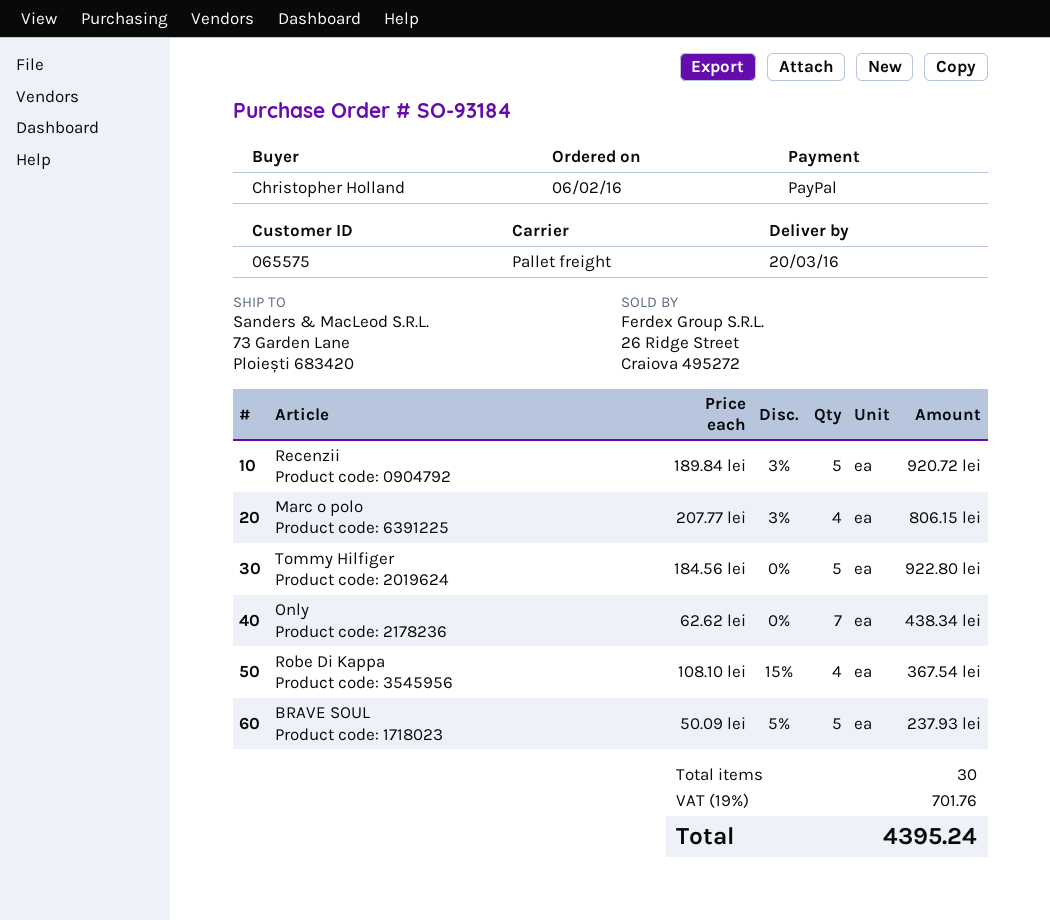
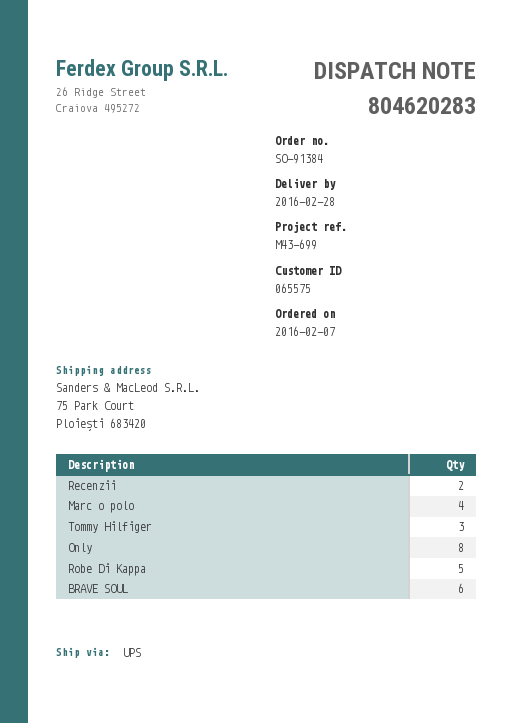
order number: SO-93184 -> SO-91384
order date: 2016-02-06 -> 2016-02-07
delivery date: 2016-03-20 -> 2016-02-28
shipping method: pallet freight -> UPS
ship to: 73 Garden Lane, Ploiești 683420 -> 75 Park Court, Ploiești 683420
Recenzii: 5 -> 2
Tommy Hilfiger: 5 -> 3
Only: 7 -> 8
Robe Di Kappa: 4 -> 5
BRAVE SOUL: 5 -> 6

